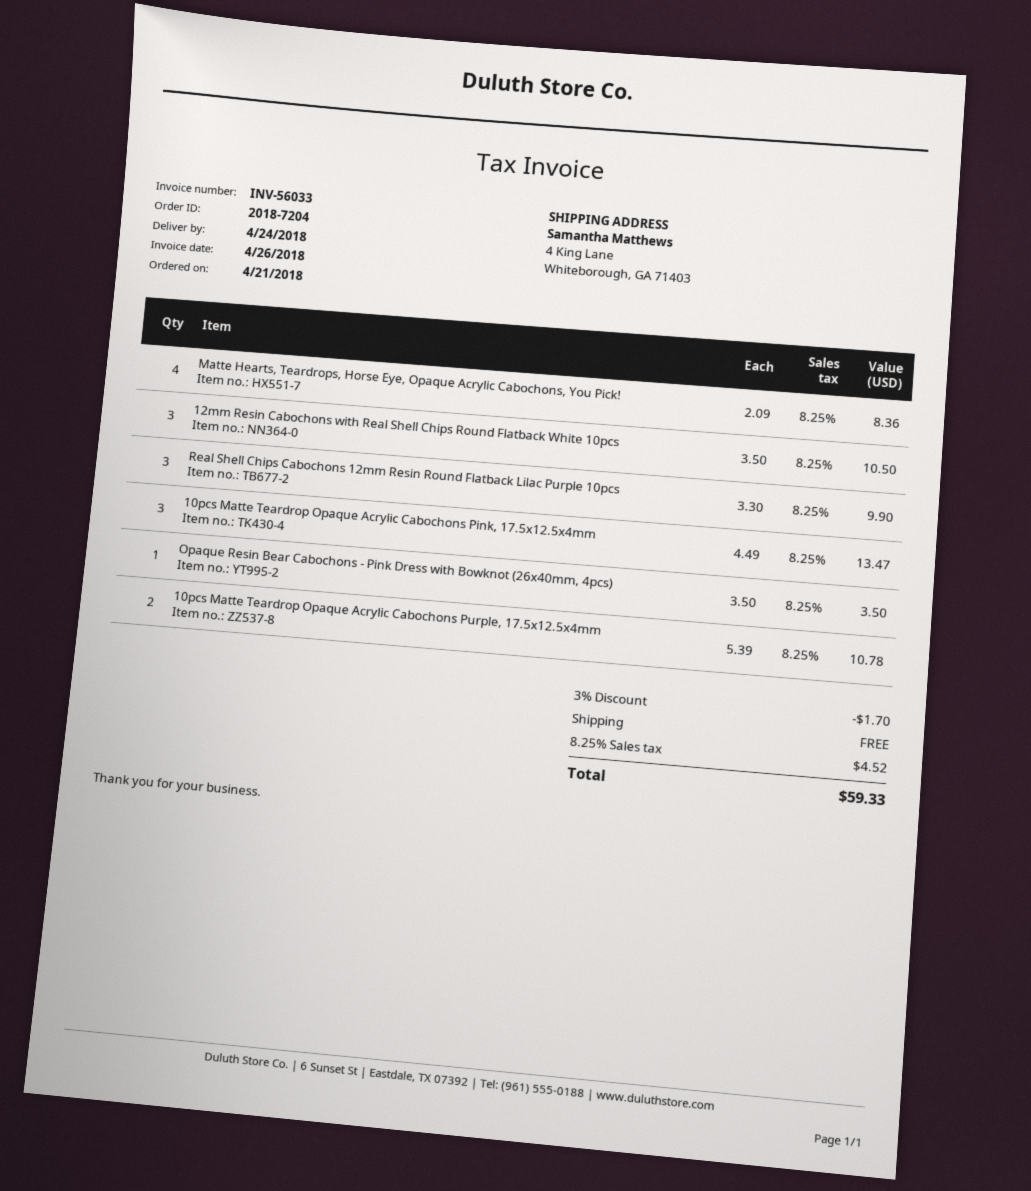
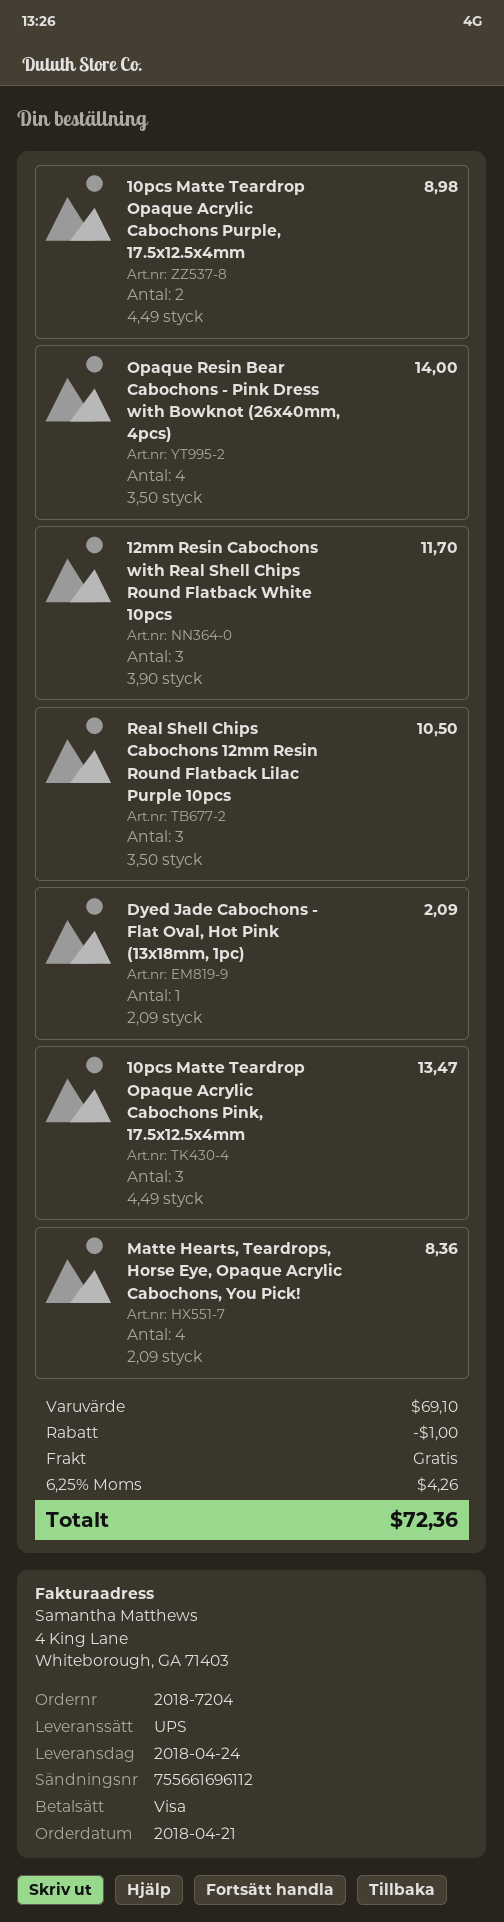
12mm Resin Cabochons with Real Shell Chips Round Flatback White 10pcs: 3 x 3.50 = 10.50 -> 3 x 3.90 = 11.70
Real Shell Chips Cabochons 12mm Resin Round Flatback Lilac Purple 10pcs: 3 x 3.30 = 9.90 -> 3 x 3.50 = 10.50
Opaque Resin Bear Cabochons - Pink Dress with Bowknot (26x40mm, 4pcs): 1 x 3.50 = 3.50 -> 4 x 3.50 = 14.00
10pcs Matte Teardrop Opaque Acrylic Cabochons Purple, 17.5x12.5x4mm: 2 x 5.39 = 10.78 -> 2 x 4.49 = 8.98
Dyed Jade Cabochons - Flat Oval, Hot Pink (13x18mm, 1pc): none -> 1 x 2.09 = 2.09
discount: 1.70 -> 1.00
tax: 8.25% = 4.52 -> 6.25% = 4.26
total: 59.33 -> 72.36

